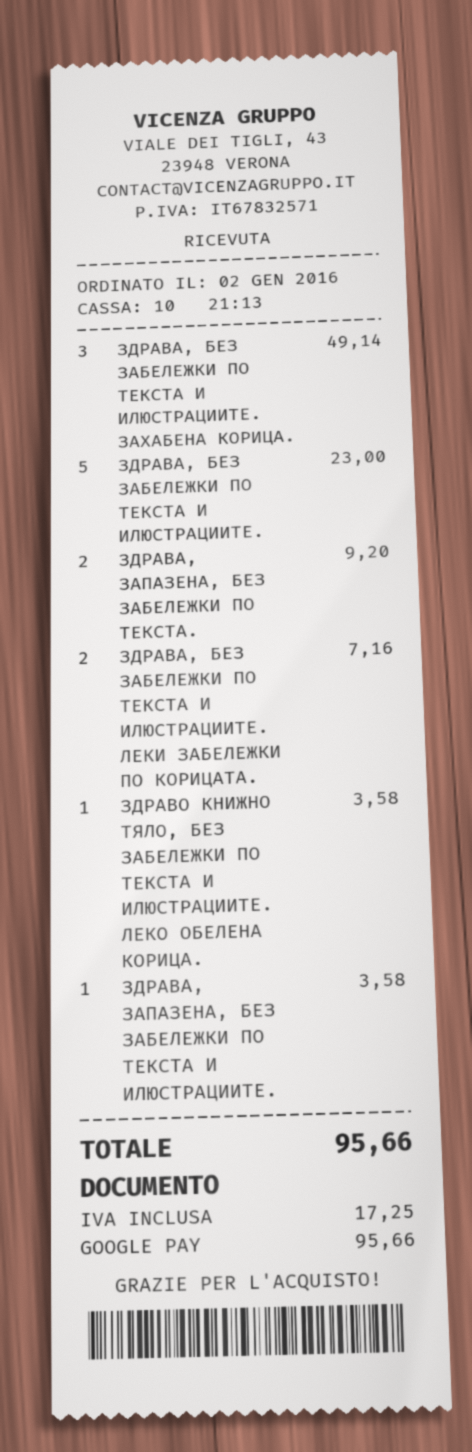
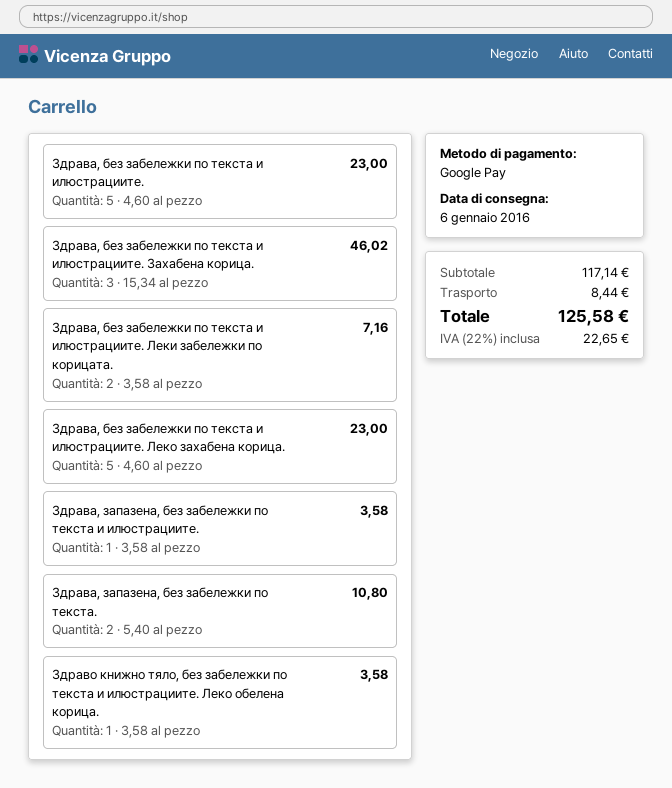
ЗДРАВА, БЕЗ ЗАБЕЛЕЖКИ ПО ТЕКСТА И ИЛЮСТРАЦИИТЕ. ЗАХАБЕНА КОРИЦА.: 3 for 49.14 -> 3 for 46.02
ЗДРАВА, ЗАПАЗЕНА, БЕЗ ЗАБЕЛЕЖКИ ПО ТЕКСТА.: 2 for 9.20 -> 2 for 10.80
Здрава, без забележки по текста и илюстрациите. Леко захабена корица.: none -> 5 for 23.00
shipping: none -> 8.44
tax: 17.25 -> 22.65
total: 95.66 -> 125.58

